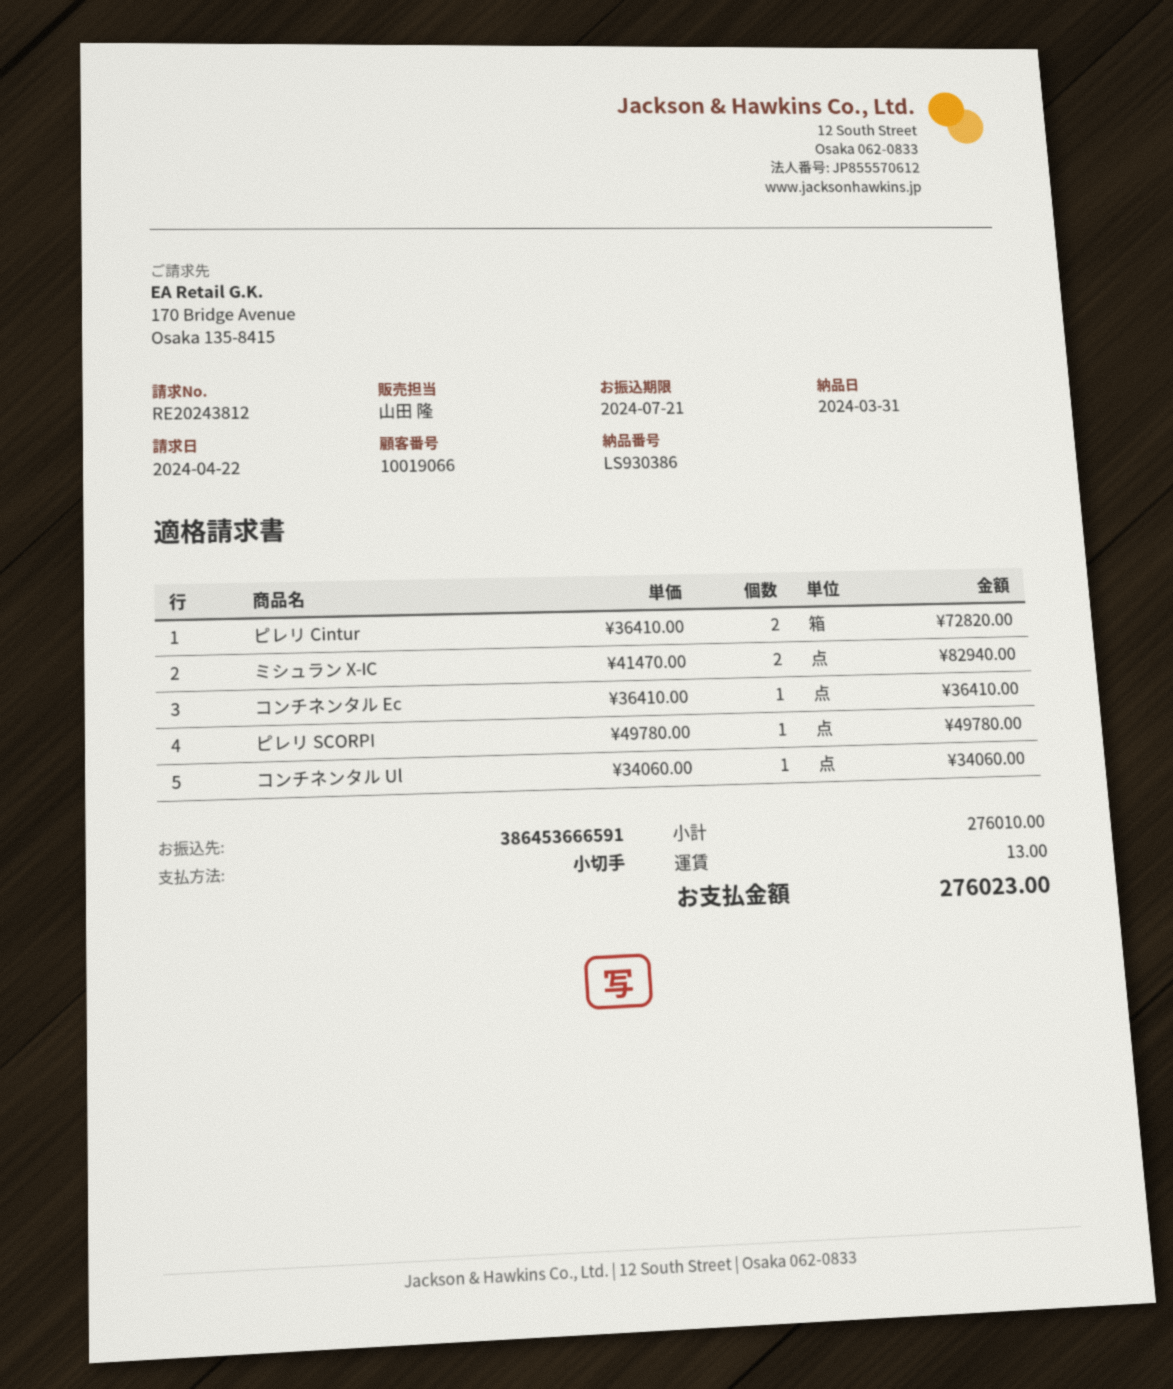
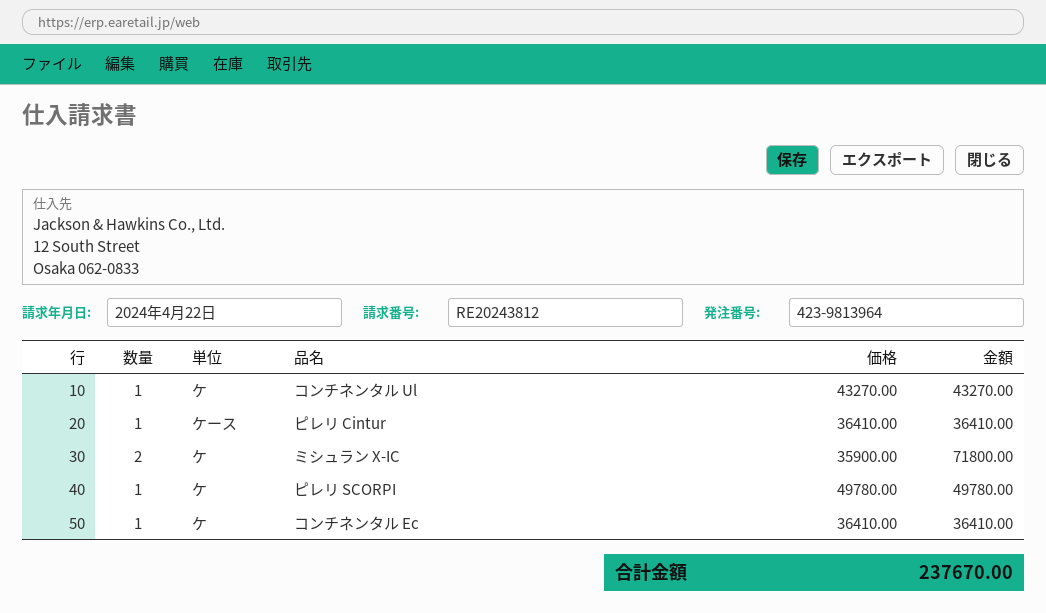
ピレリ Cintur: 2 x 36410.00 = 72820.00 -> 1 x 36410.00 = 36410.00
ミシュラン X-IC: 2 x 41470.00 = 82940.00 -> 2 x 35900.00 = 71800.00
コンチネンタル Ul: 1 x 34060.00 = 34060.00 -> 1 x 43270.00 = 43270.00
shipping: 13.00 -> none
total: 276023.00 -> 237670.00

